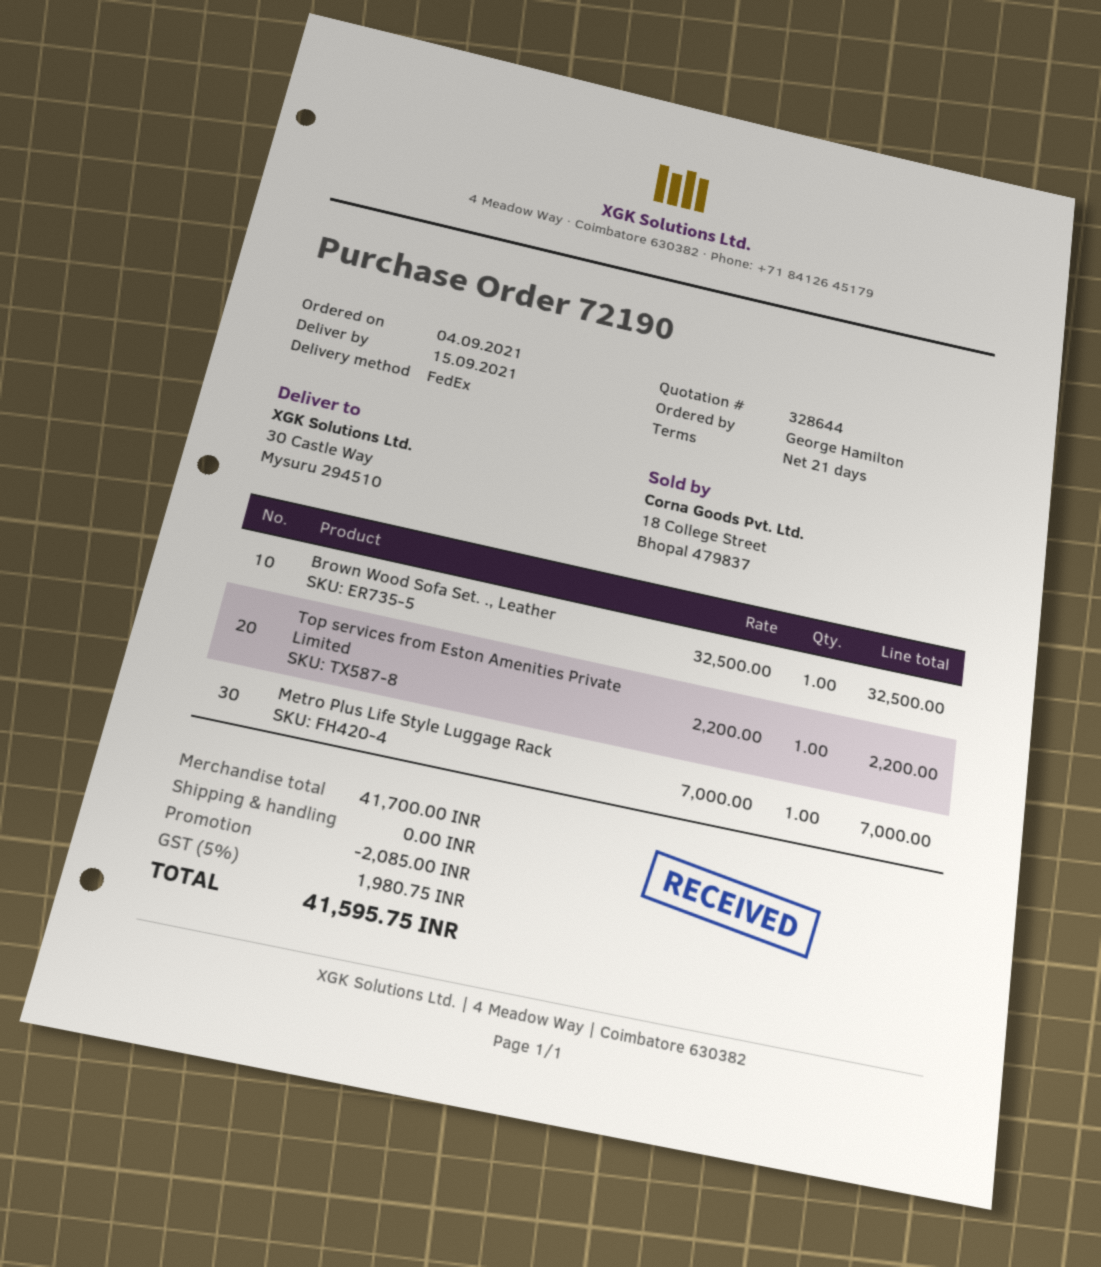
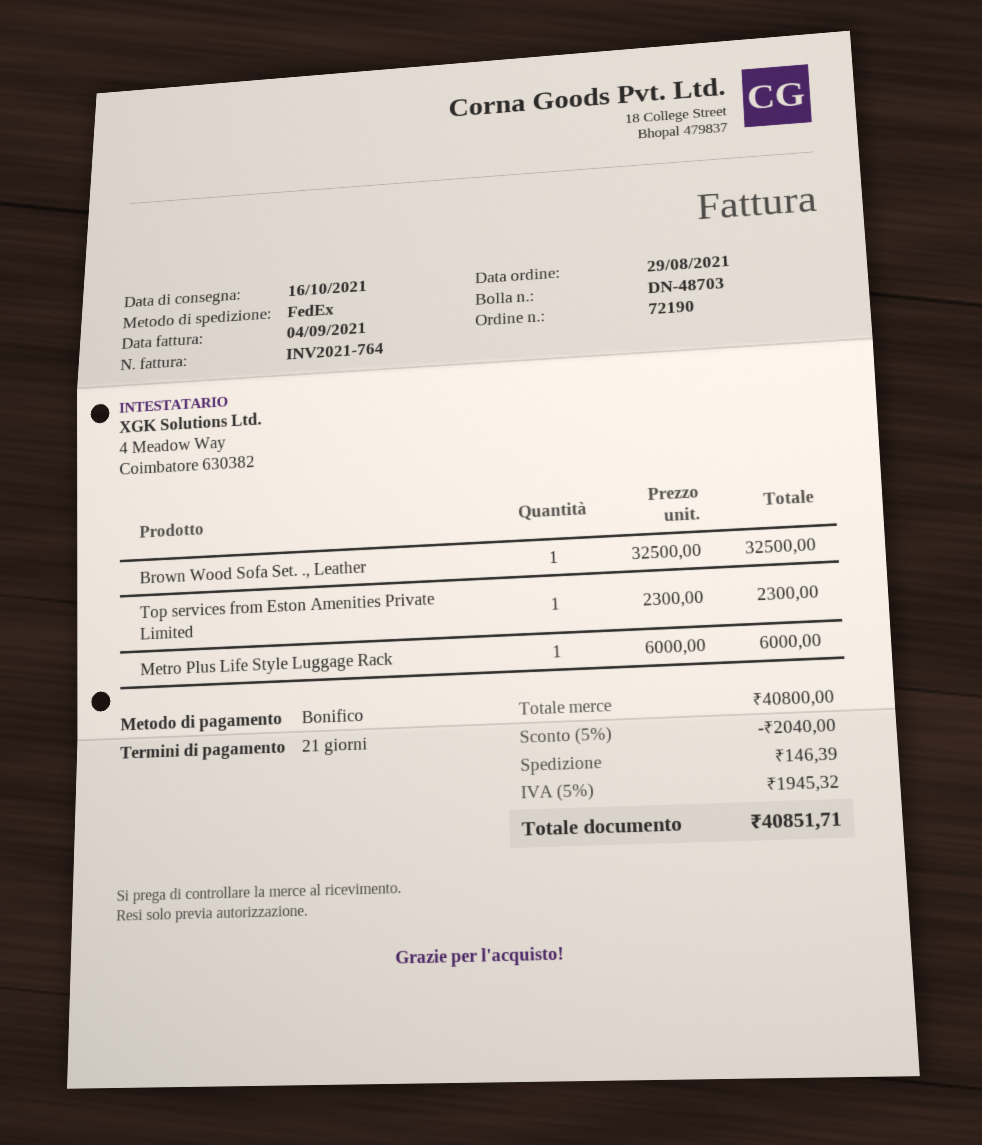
order date: 2021-09-04 -> 2021-08-29
delivery date: 2021-09-15 -> 2021-10-16
Top services from Eston Amenities Private Limited: 1 x 2200.00 = 2200.00 -> 1 x 2300.00 = 2300.00
Metro Plus Life Style Luggage Rack: 1 x 7000.00 = 7000.00 -> 1 x 6000.00 = 6000.00
subtotal: 41700.00 -> 40800.00
discount: 2085.00 -> 2040.00
shipping: 0.00 -> 146.39
tax: 5% = 1980.75 -> 5% = 1945.32
total: 41595.75 -> 40851.71

